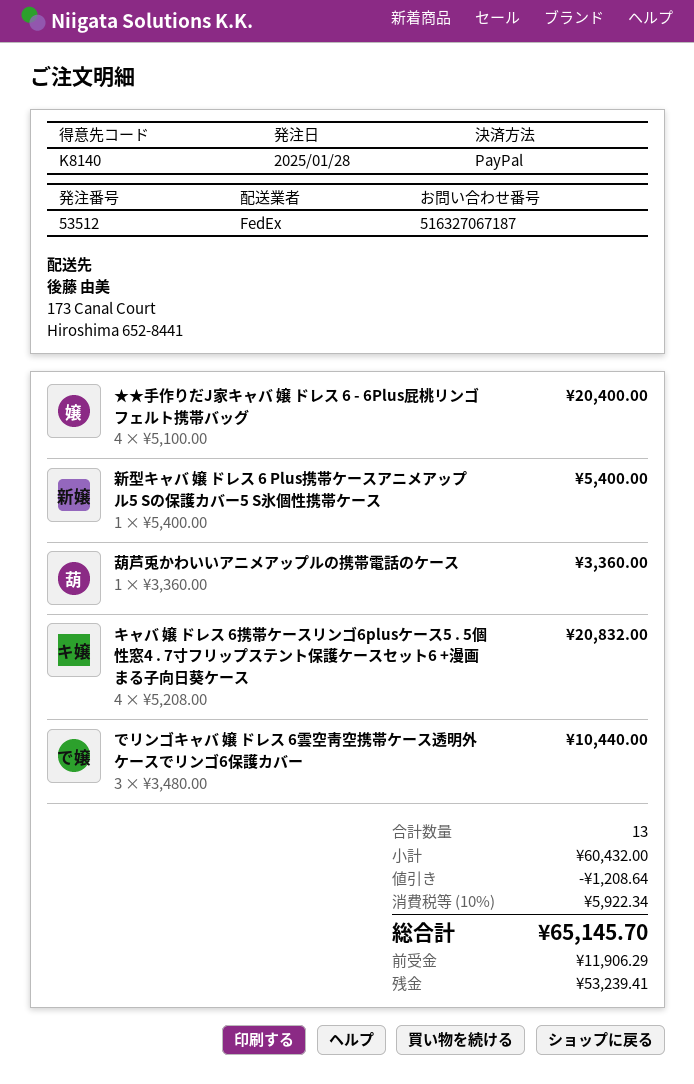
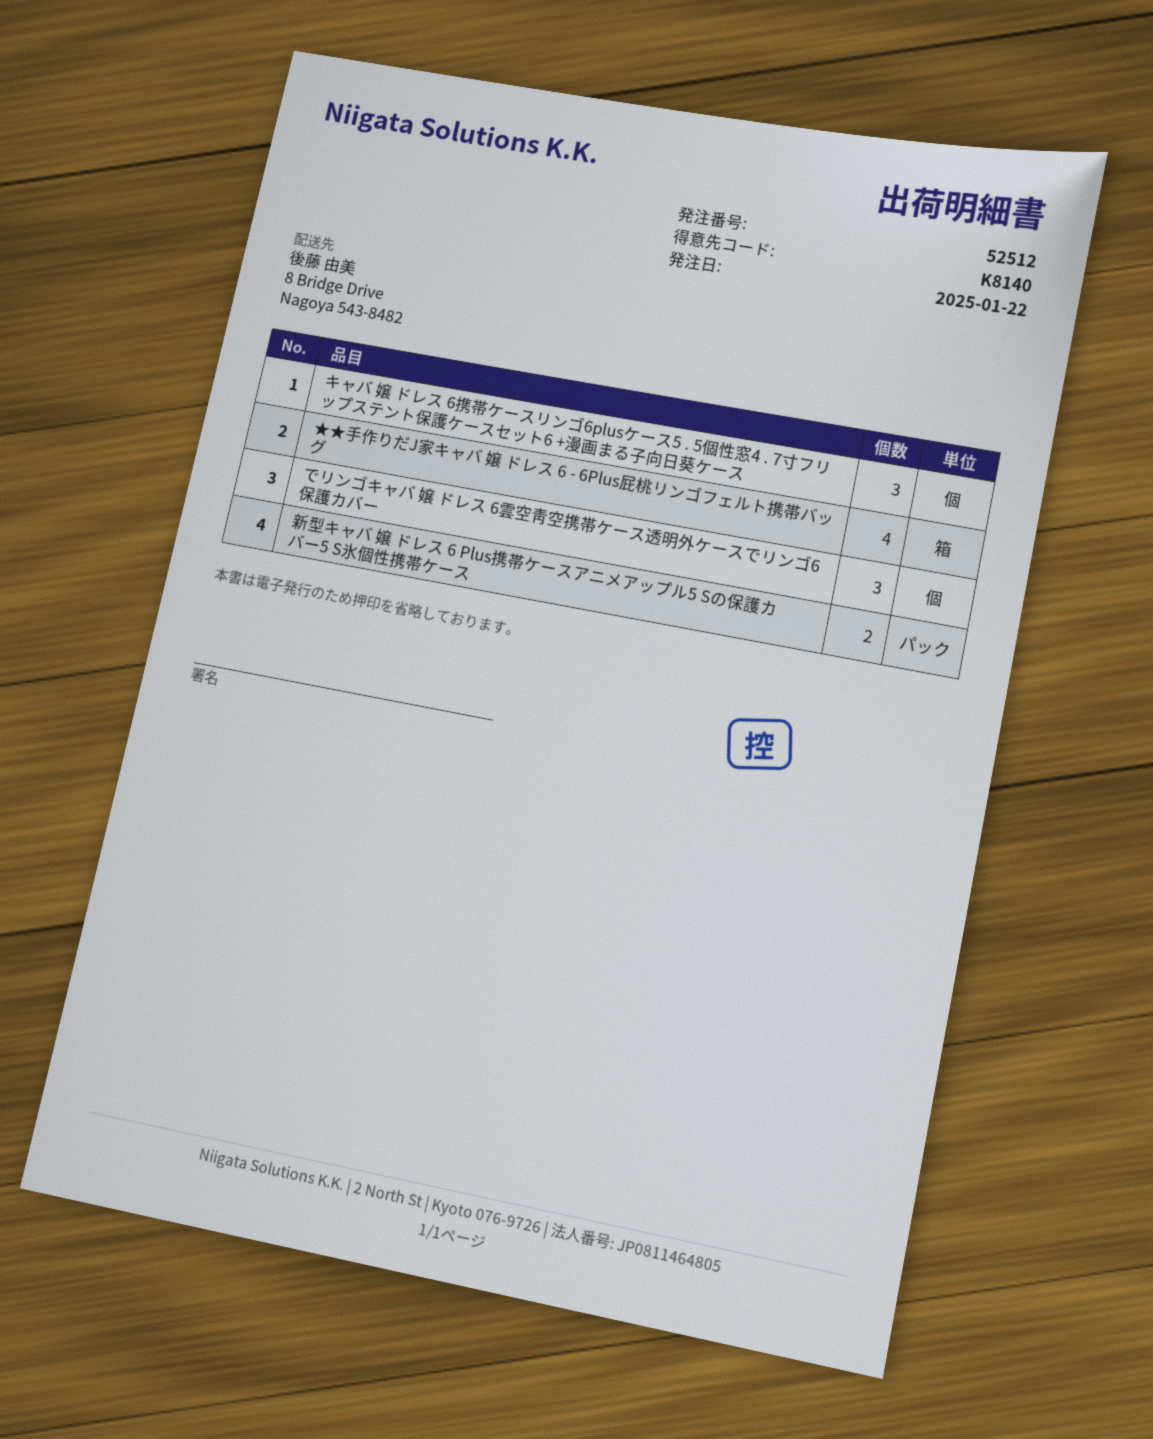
order number: 53512 -> 52512
order date: 2025-01-28 -> 2025-01-22
ship to: 173 Canal Court, Hiroshima 652-8441 -> 8 Bridge Drive, Nagoya 543-8482
新型キャバ 嬢 ドレス 6 Plus携帯ケースアニメアップル5 Sの保護カバー5 S氷個性携帯ケース: 1 -> 2
葫芦兎かわいいアニメアップルの携帯電話のケース: 1 -> none
キャバ 嬢 ドレス 6携帯ケースリンゴ6plusケース5 . 5個性窓4 . 7寸フリップステント保護ケースセット6 +漫画まる子向日葵ケース: 4 -> 3

